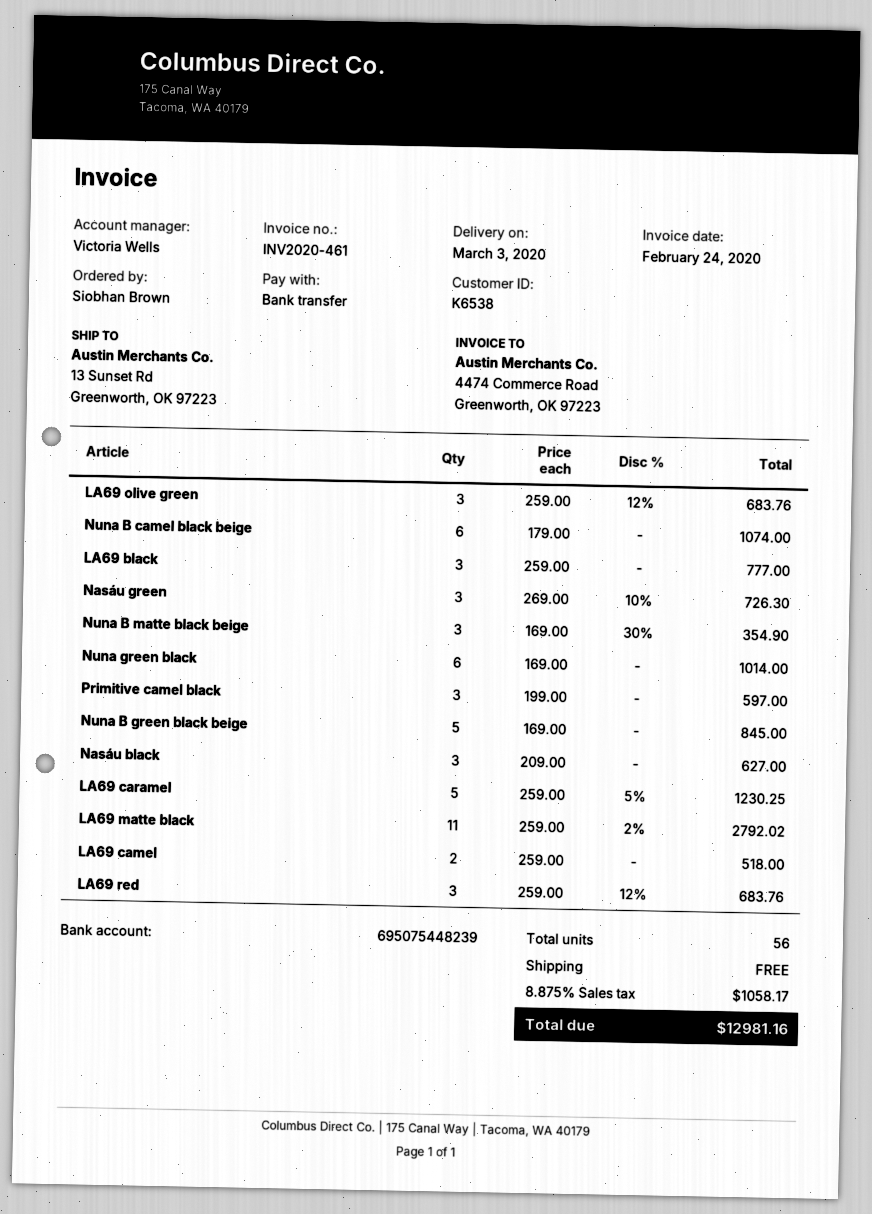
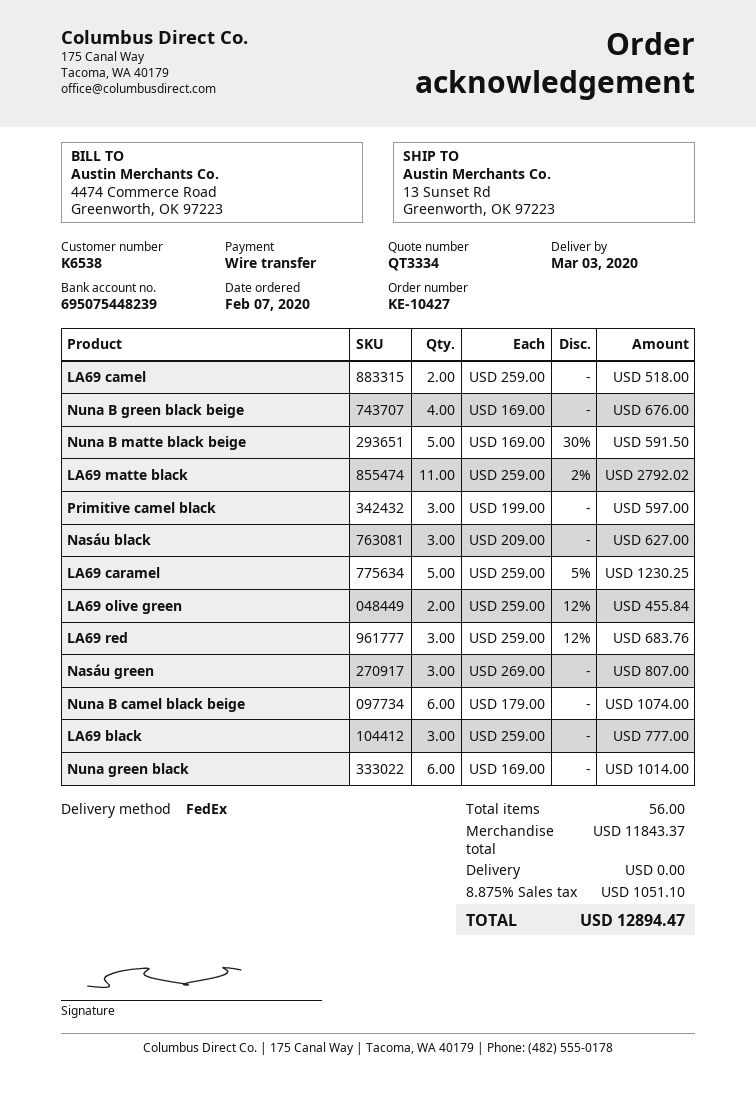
LA69 olive green: 3 x 259.00 - 12% = 683.76 -> 2 x 259.00 - 12% = 455.84
Nasáu green: 3 x 269.00 - 10% = 726.30 -> 3 x 269.00 = 807.00
Nuna B matte black beige: 3 x 169.00 - 30% = 354.90 -> 5 x 169.00 - 30% = 591.50
Nuna B green black beige: 5 x 169.00 = 845.00 -> 4 x 169.00 = 676.00
tax: 8.875% = 1058.17 -> 8.875% = 1051.10
total: 12981.16 -> 12894.47

